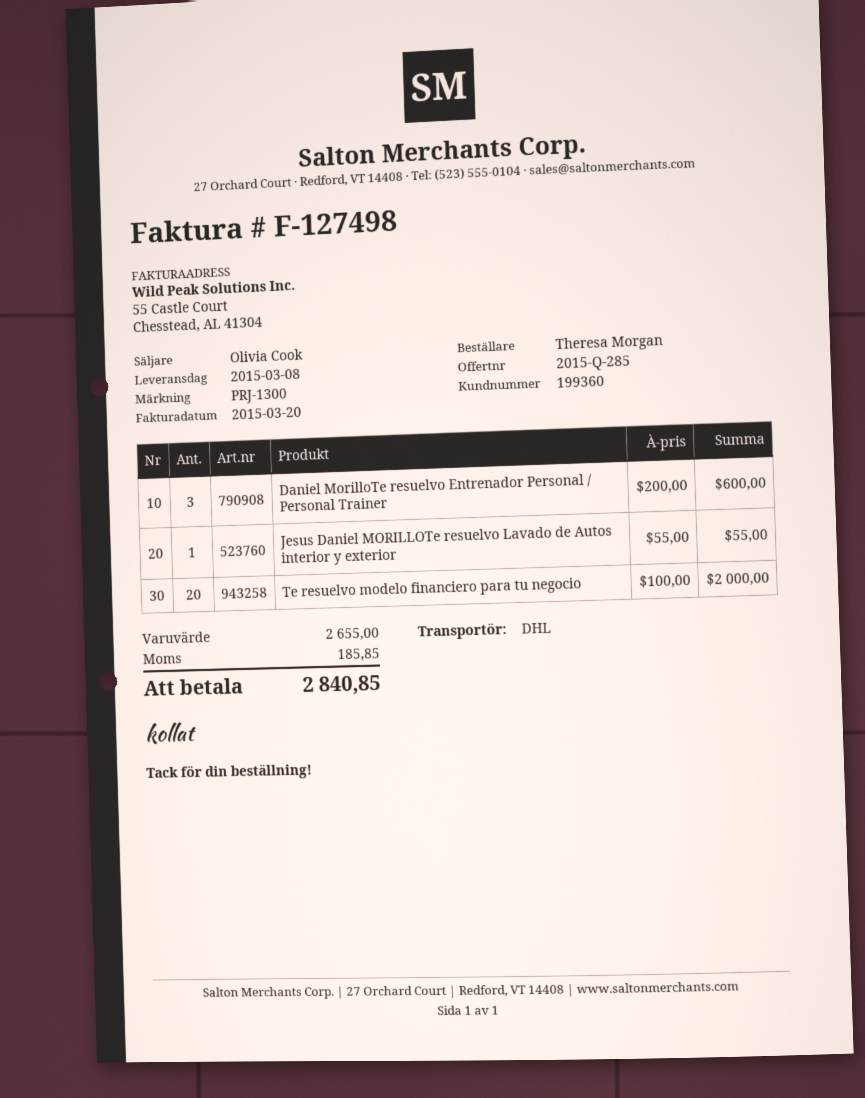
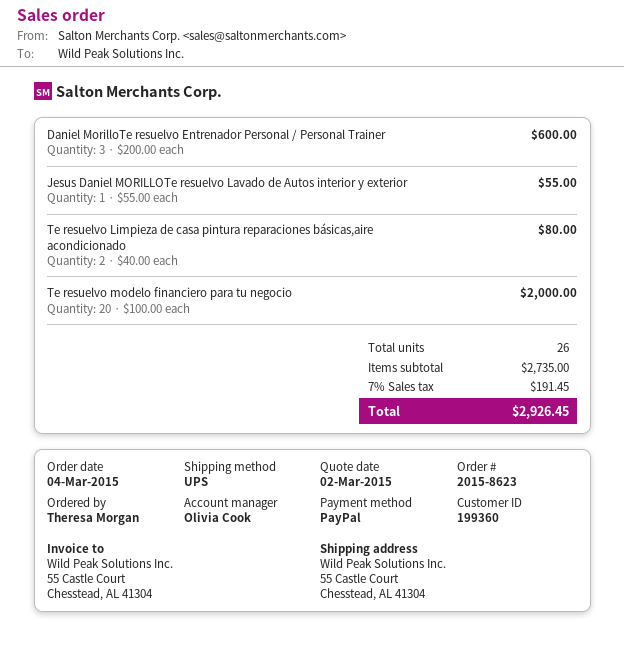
shipping method: DHL -> UPS
Te resuelvo Limpieza de casa pintura reparaciones básicas,aire acondicionado: none -> 2 x 40.00 = 80.00
subtotal: 2655.00 -> 2735.00
tax: 185.85 -> 191.45
total: 2840.85 -> 2926.45

